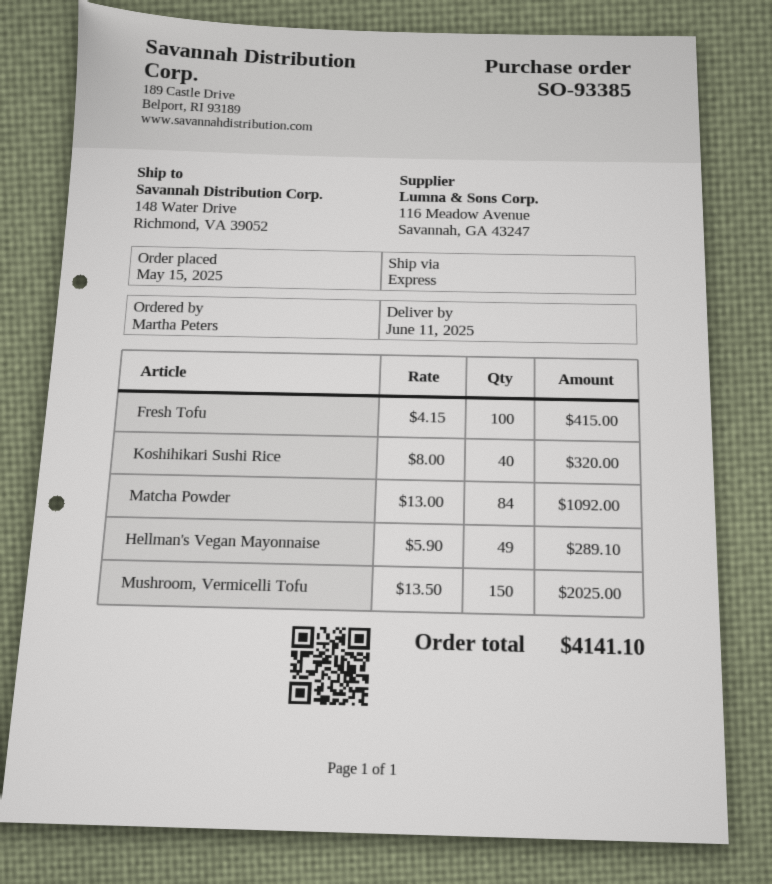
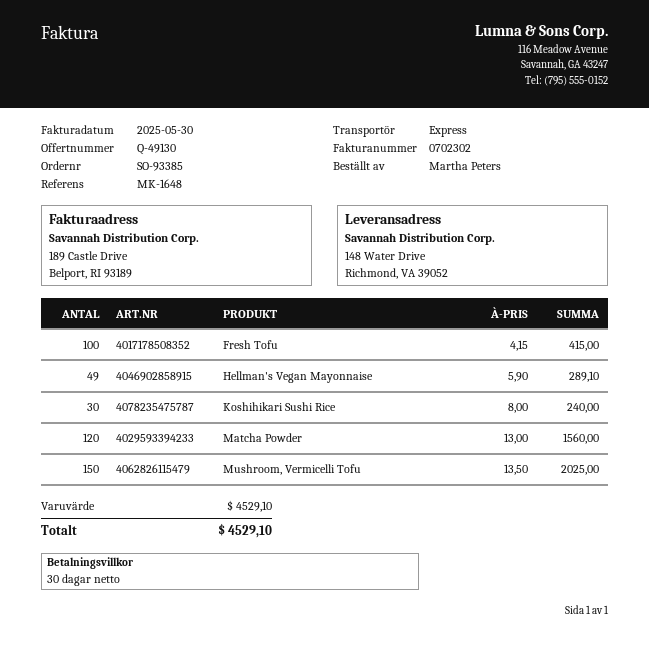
Koshihikari Sushi Rice: 40 x 8.00 = 320.00 -> 30 x 8.00 = 240.00
Matcha Powder: 84 x 13.00 = 1092.00 -> 120 x 13.00 = 1560.00
total: 4141.10 -> 4529.10

